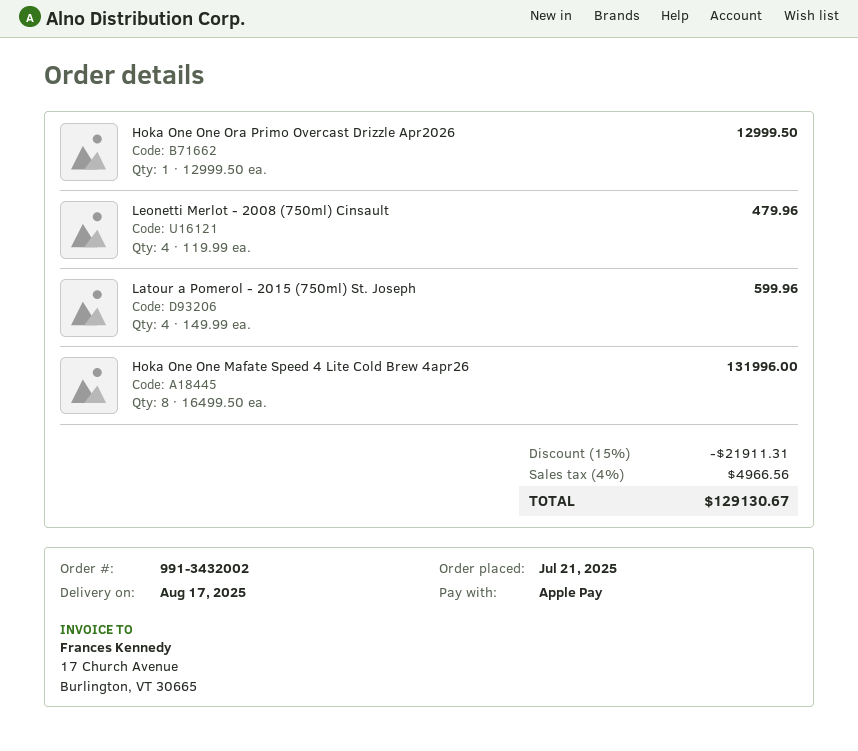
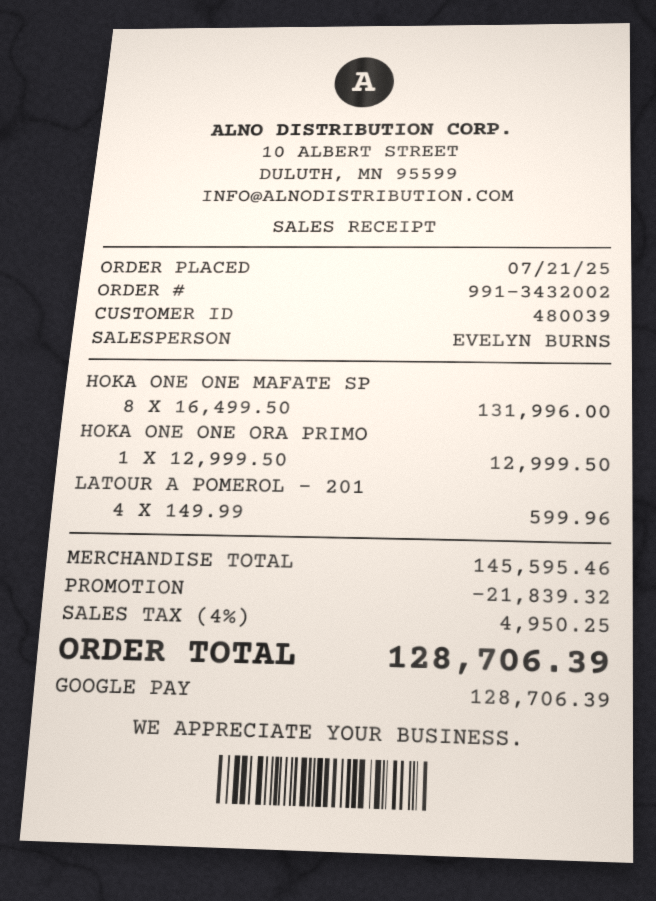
payment method: Apple Pay -> Google Pay
Leonetti Merlot - 2008 (750ml) Cinsault: 4 x 119.99 = 479.96 -> none
discount: 21911.31 -> 21839.32
tax: 4% = 4966.56 -> 4% = 4950.25
total: 129130.67 -> 128706.39

